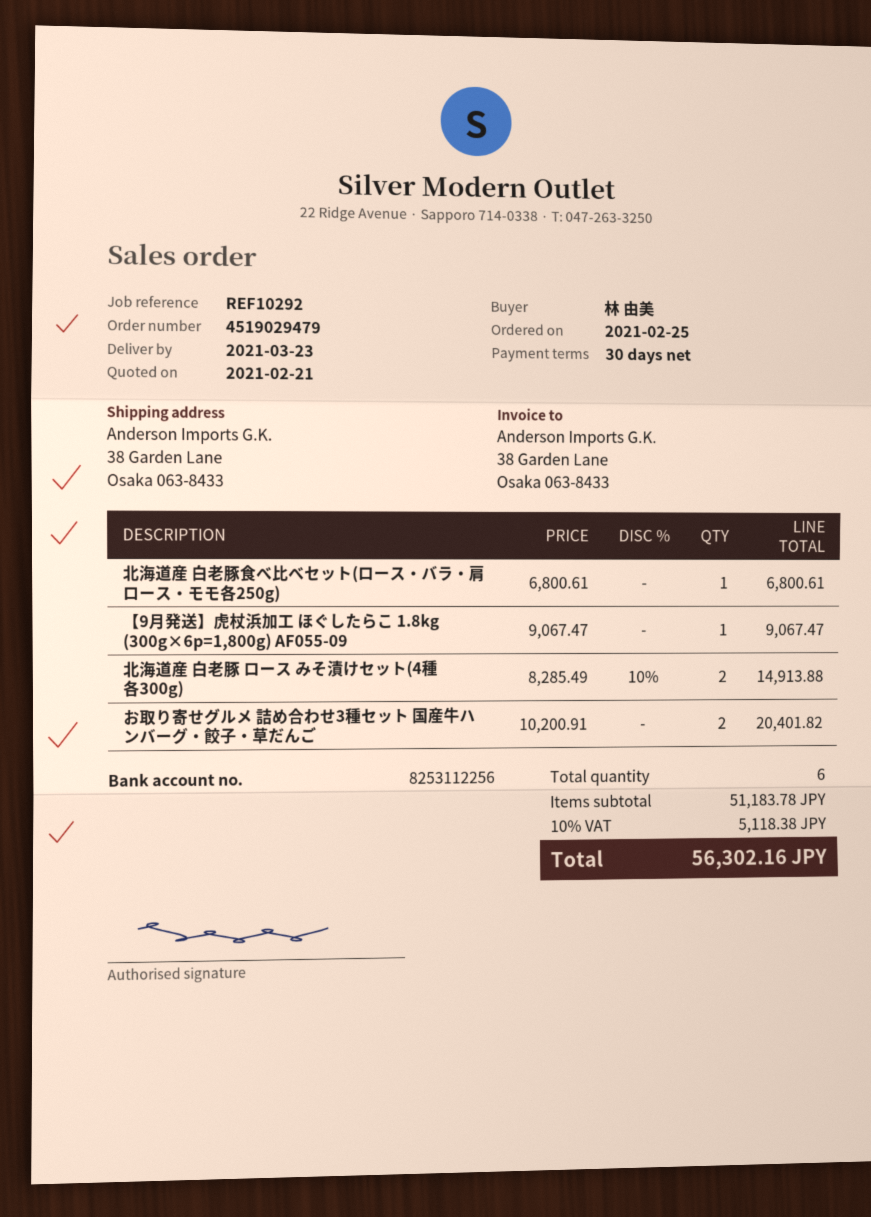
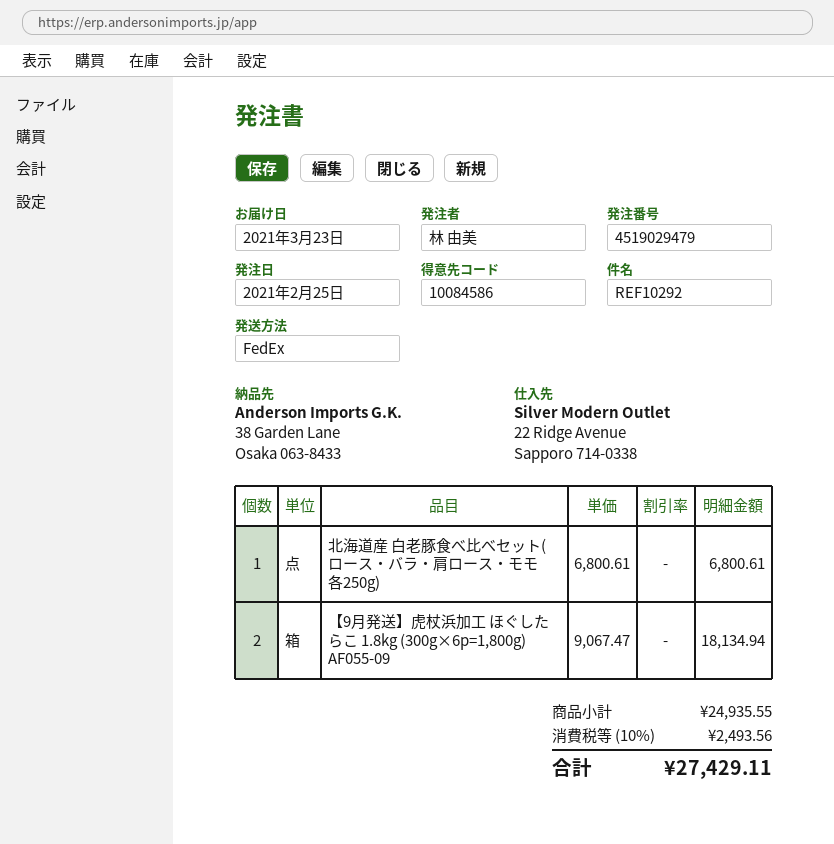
【9月発送】虎杖浜加工 ほぐしたらこ 1.8kg (300g×6p=1,800g) AF055-09: 1 x 9067.47 = 9067.47 -> 2 x 9067.47 = 18134.94
北海道産 白老豚 ロース みそ漬けセット(4種各300g): 2 x 8285.49 - 10% = 14913.88 -> none
お取り寄せグルメ 詰め合わせ3種セット 国産牛ハンバーグ・餃子・草だんご: 2 x 10200.91 = 20401.82 -> none
subtotal: 51183.78 -> 24935.55
tax: 10% = 5118.38 -> 10% = 2493.56
total: 56302.16 -> 27429.11

